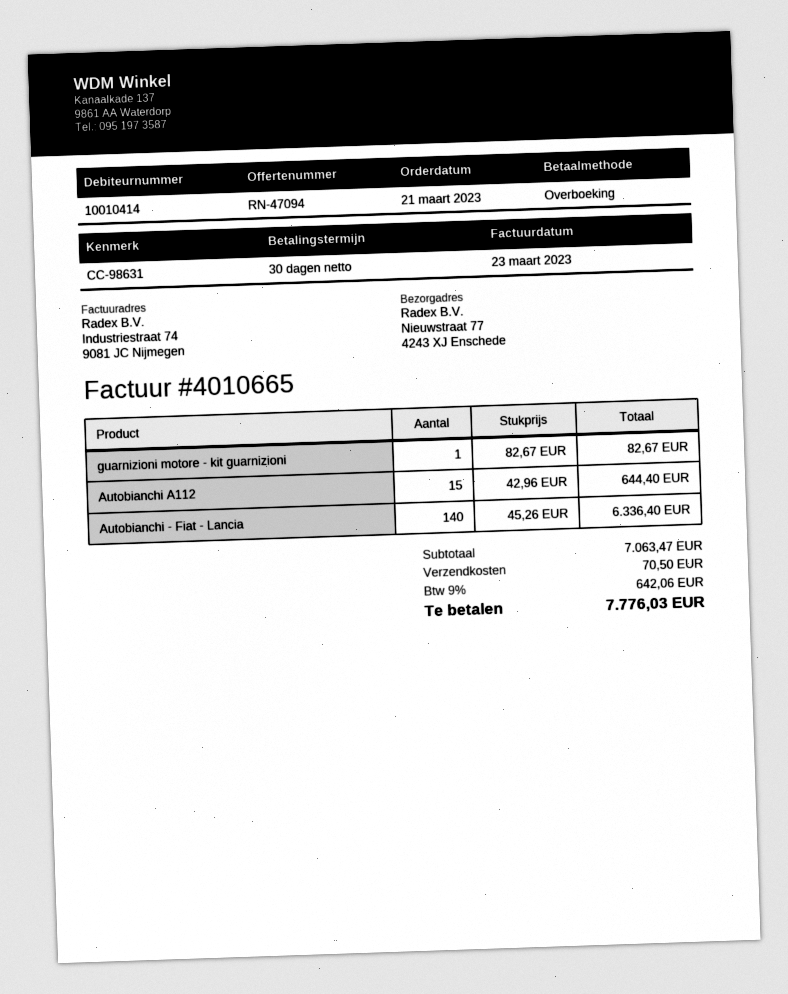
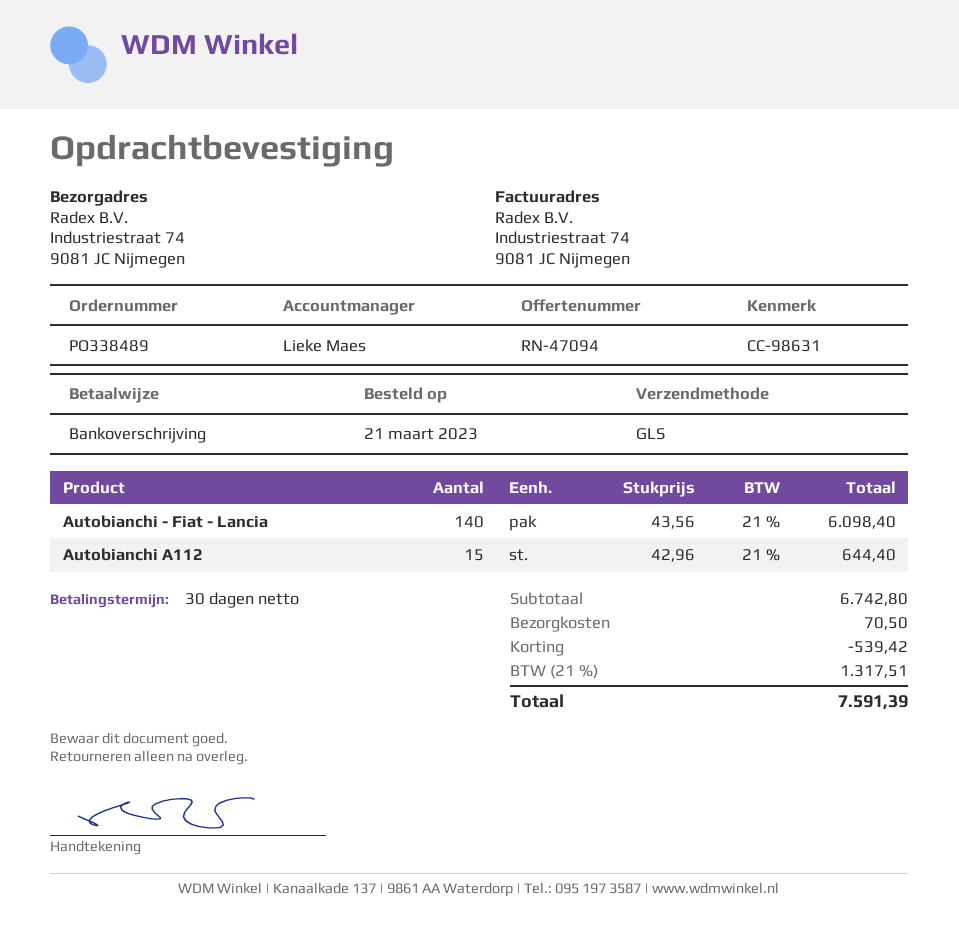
ship to: Nieuwstraat 77, 4243 XJ Enschede -> Industriestraat 74, 9081 JC Nijmegen
guarnizioni motore - kit guarnizioni: 1 x 82.67 = 82.67 -> none
Autobianchi - Fiat - Lancia: 140 x 45.26 = 6336.40 -> 140 x 43.56 = 6098.40
subtotal: 7063.47 -> 6742.80
discount: none -> 539.42
tax: 9% = 642.06 -> 21% = 1317.51
total: 7776.03 -> 7591.39

